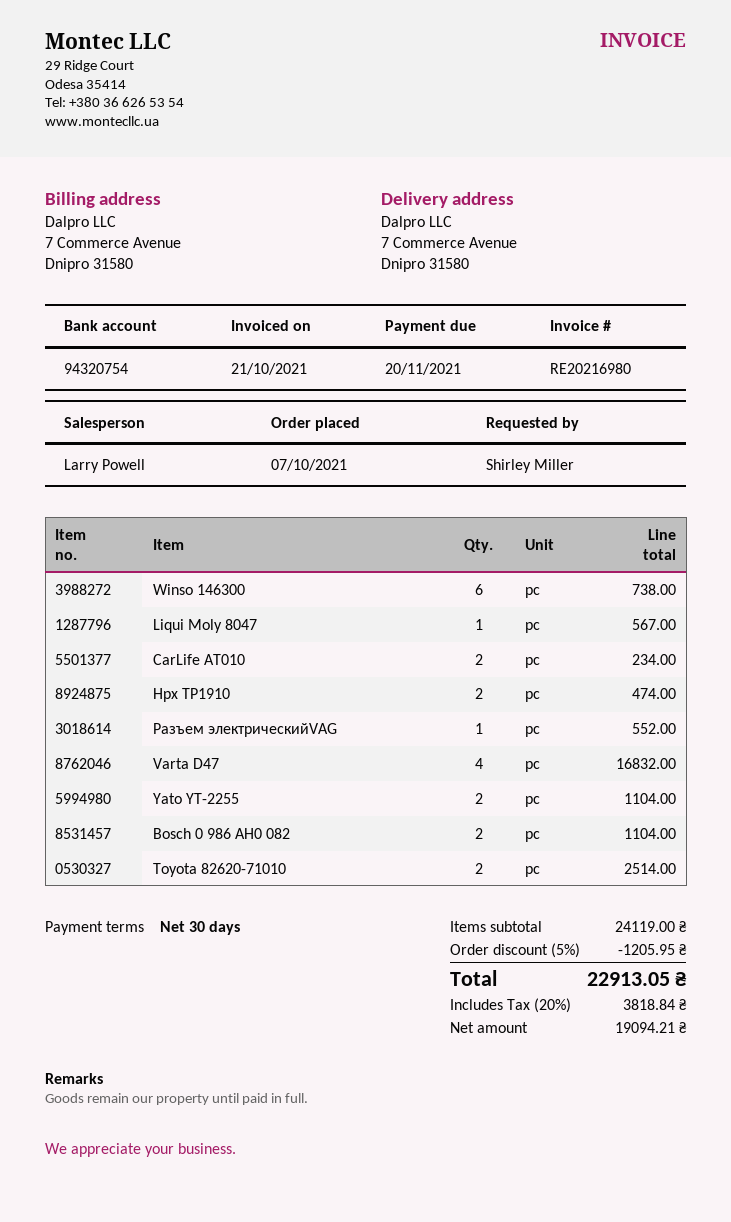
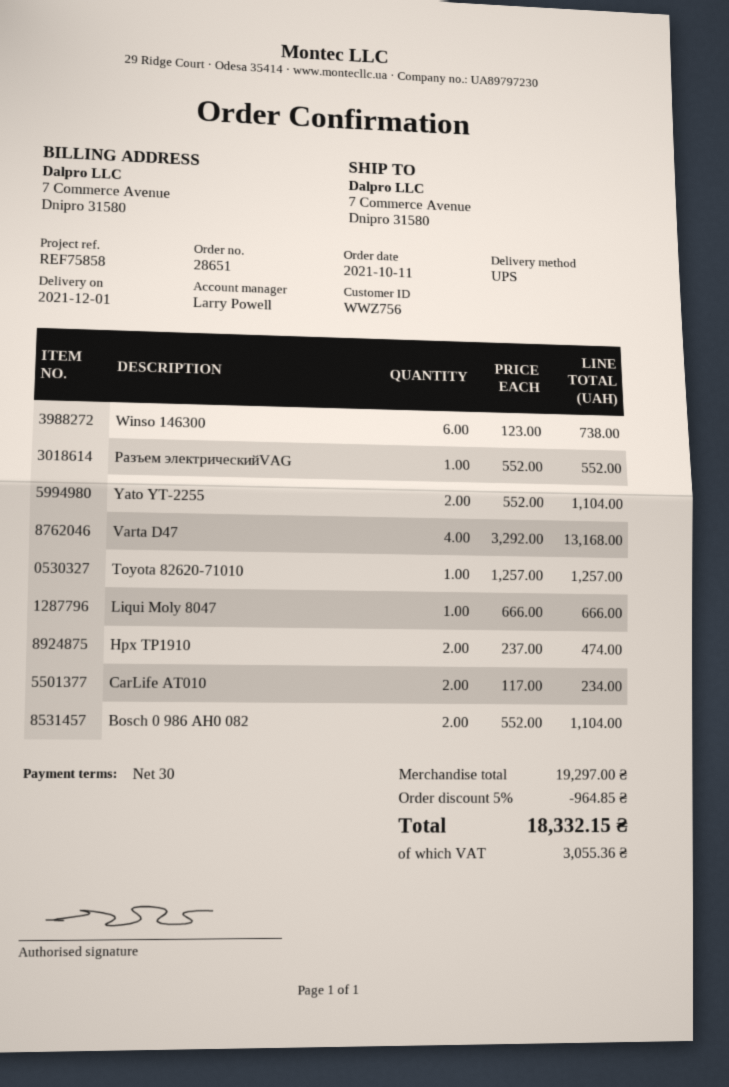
order date: 2021-10-07 -> 2021-10-11
Liqui Moly 8047: 1 for 567.00 -> 1 for 666.00
Varta D47: 4 for 16832.00 -> 4 for 13168.00
Toyota 82620-71010: 2 for 2514.00 -> 1 for 1257.00
subtotal: 24119.00 -> 19297.00
discount: 5% = 1205.95 -> 5% = 964.85
tax: 3818.84 -> 3055.36
total: 22913.05 -> 18332.15

